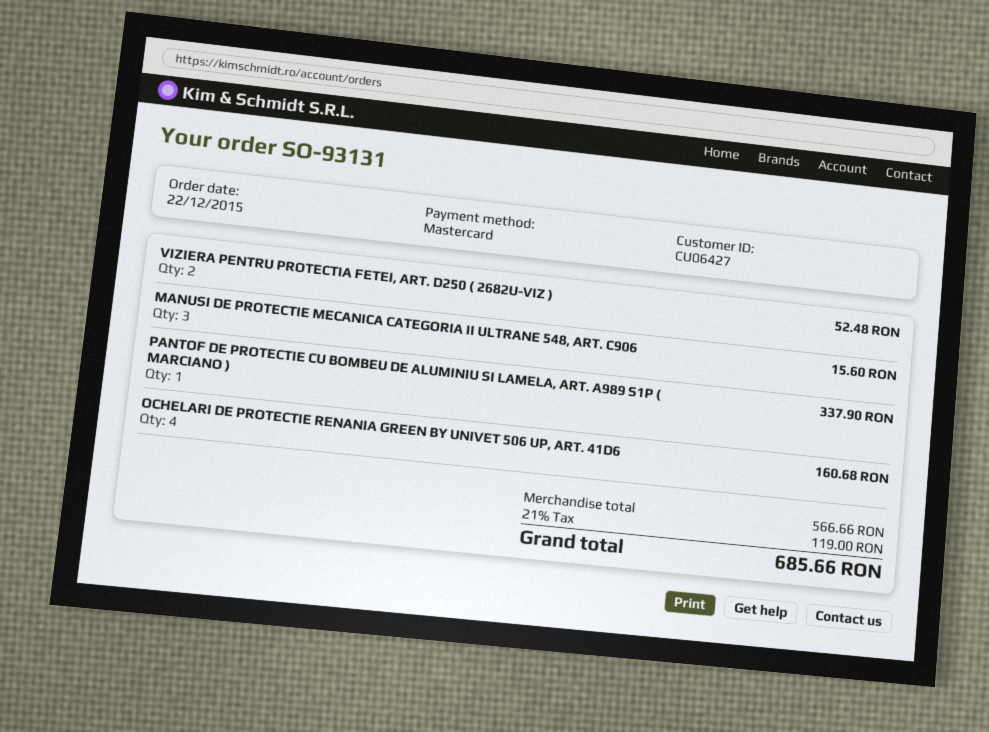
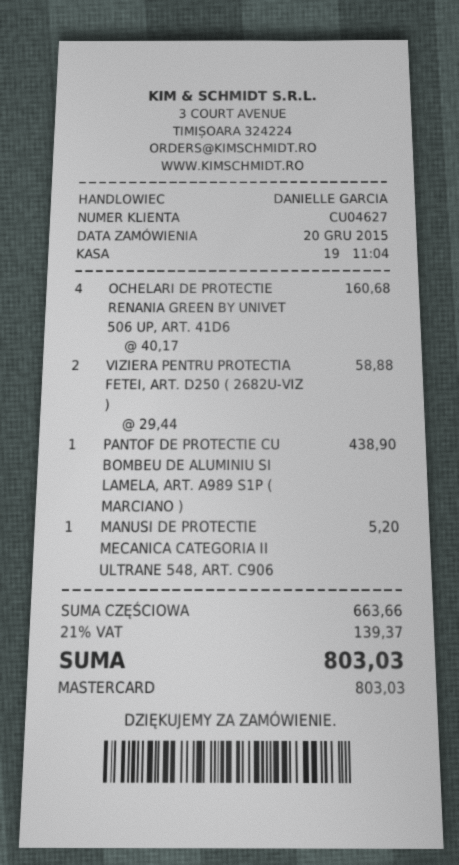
order date: 2015-12-22 -> 2015-12-20
customer number: CU06427 -> CU04627
VIZIERA PENTRU PROTECTIA FETEI, ART. D250 ( 2682U-VIZ ): 2 for 52.48 -> 2 for 58.88
MANUSI DE PROTECTIE MECANICA CATEGORIA II ULTRANE 548, ART. C906: 3 for 15.60 -> 1 for 5.20
PANTOF DE PROTECTIE CU BOMBEU DE ALUMINIU SI LAMELA, ART. A989 S1P ( MARCIANO ): 1 for 337.90 -> 1 for 438.90
subtotal: 566.66 -> 663.66
tax: 21% = 119.00 -> 21% = 139.37
total: 685.66 -> 803.03

